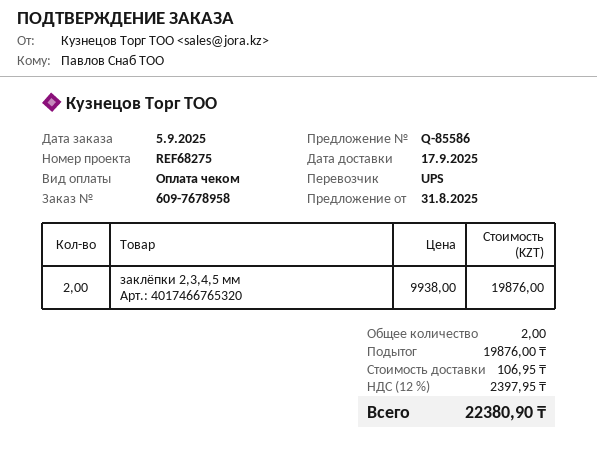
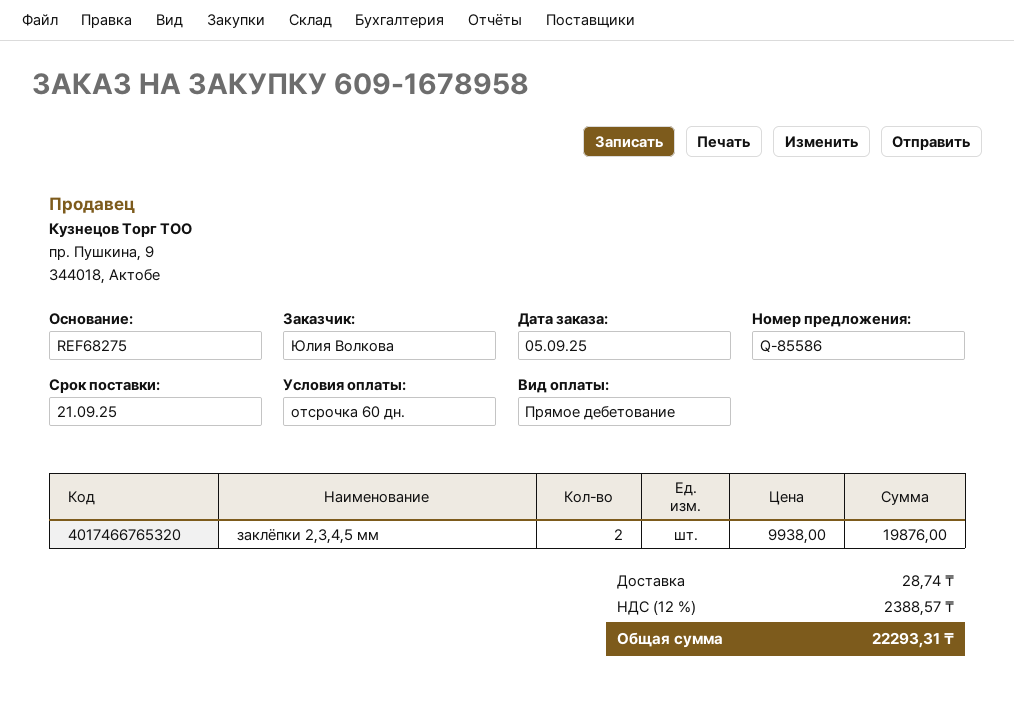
order number: 609-7678958 -> 609-1678958
delivery date: 2025-09-17 -> 2025-09-21
payment method: cheque -> direct debit
shipping: 106.95 -> 28.74
tax: 12% = 2397.95 -> 12% = 2388.57
total: 22380.90 -> 22293.31

